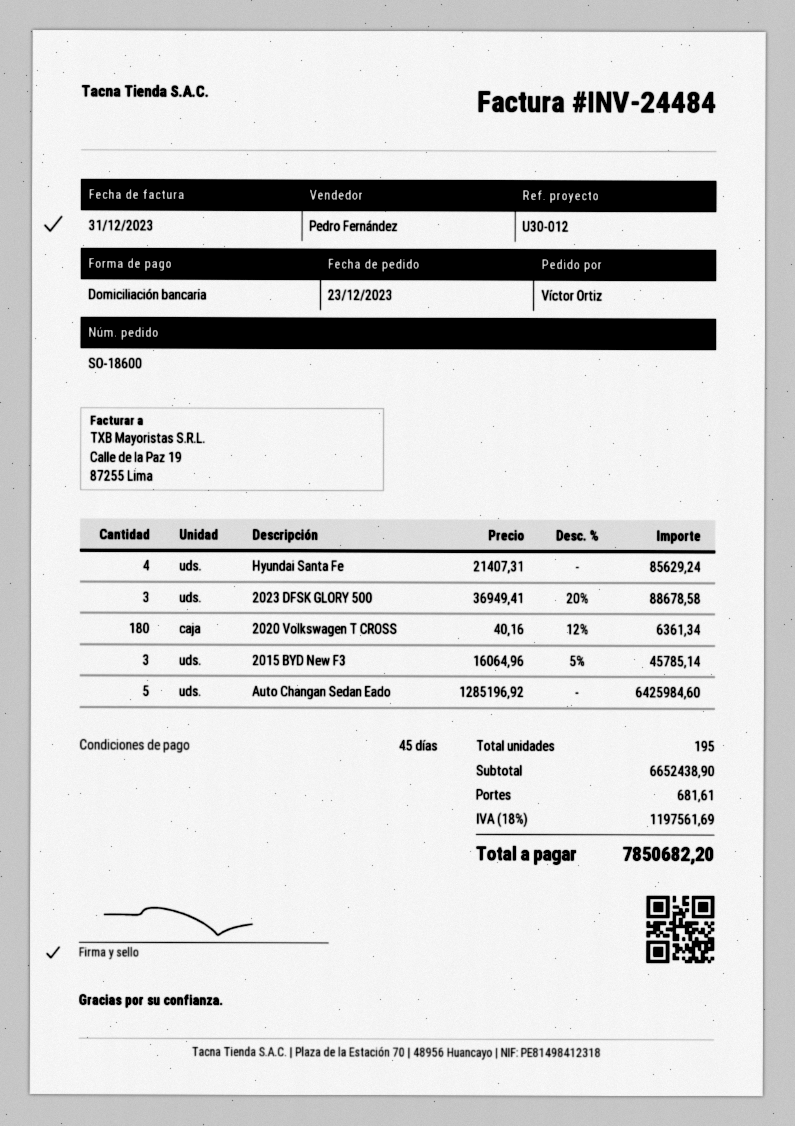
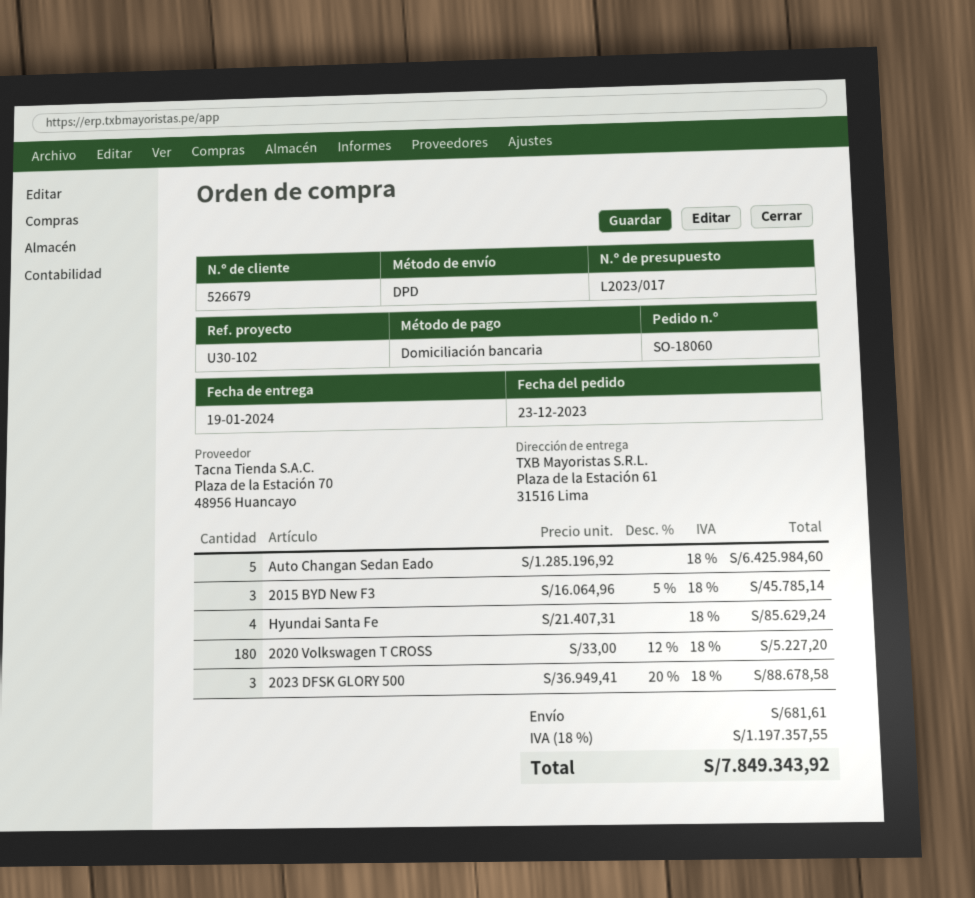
order number: SO-18600 -> SO-18060
reference: U30-012 -> U30-102
2020 Volkswagen T CROSS: 180 x 40.16 - 12% = 6361.34 -> 180 x 33.00 - 12% = 5227.20
tax: 18% = 1197561.69 -> 18% = 1197357.55
total: 7850682.20 -> 7849343.92

